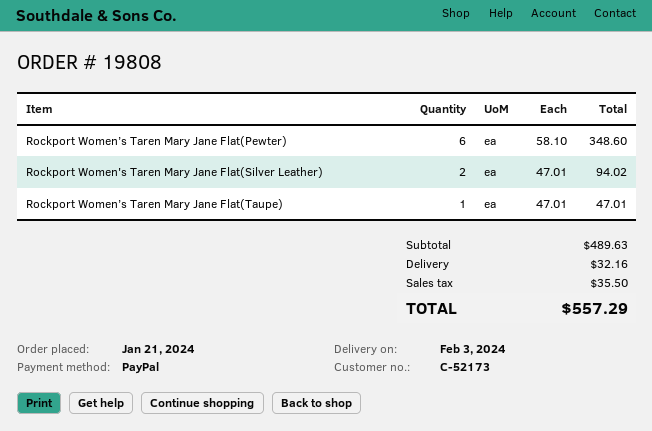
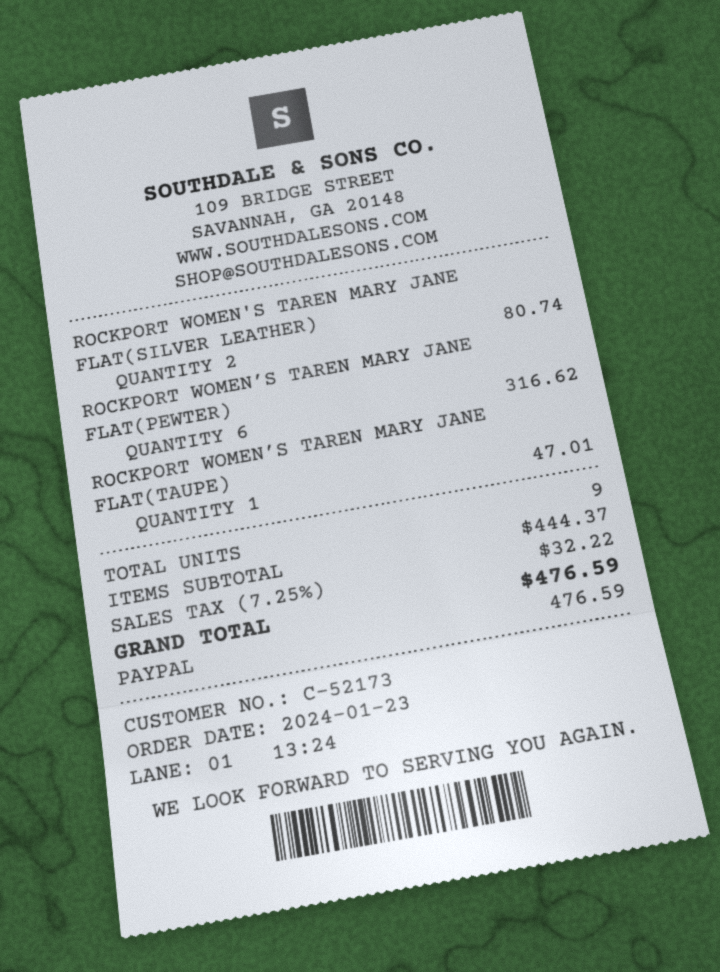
order date: 2024-01-21 -> 2024-01-23
Rockport Women’s Taren Mary Jane Flat(Pewter): 6 for 348.60 -> 6 for 316.62
Rockport Women's Taren Mary Jane Flat(Silver Leather): 2 for 94.02 -> 2 for 80.74
subtotal: 489.63 -> 444.37
shipping: 32.16 -> none
tax: 35.50 -> 32.22
total: 557.29 -> 476.59

